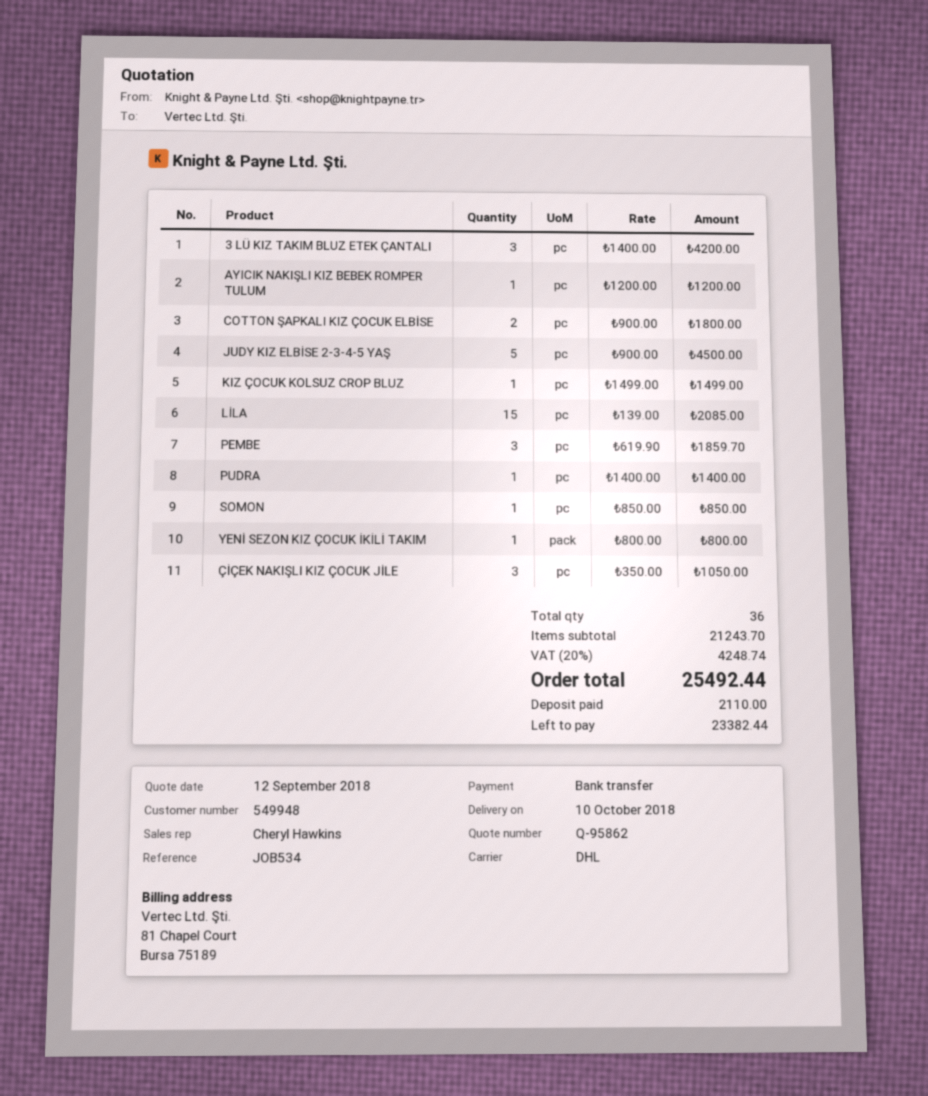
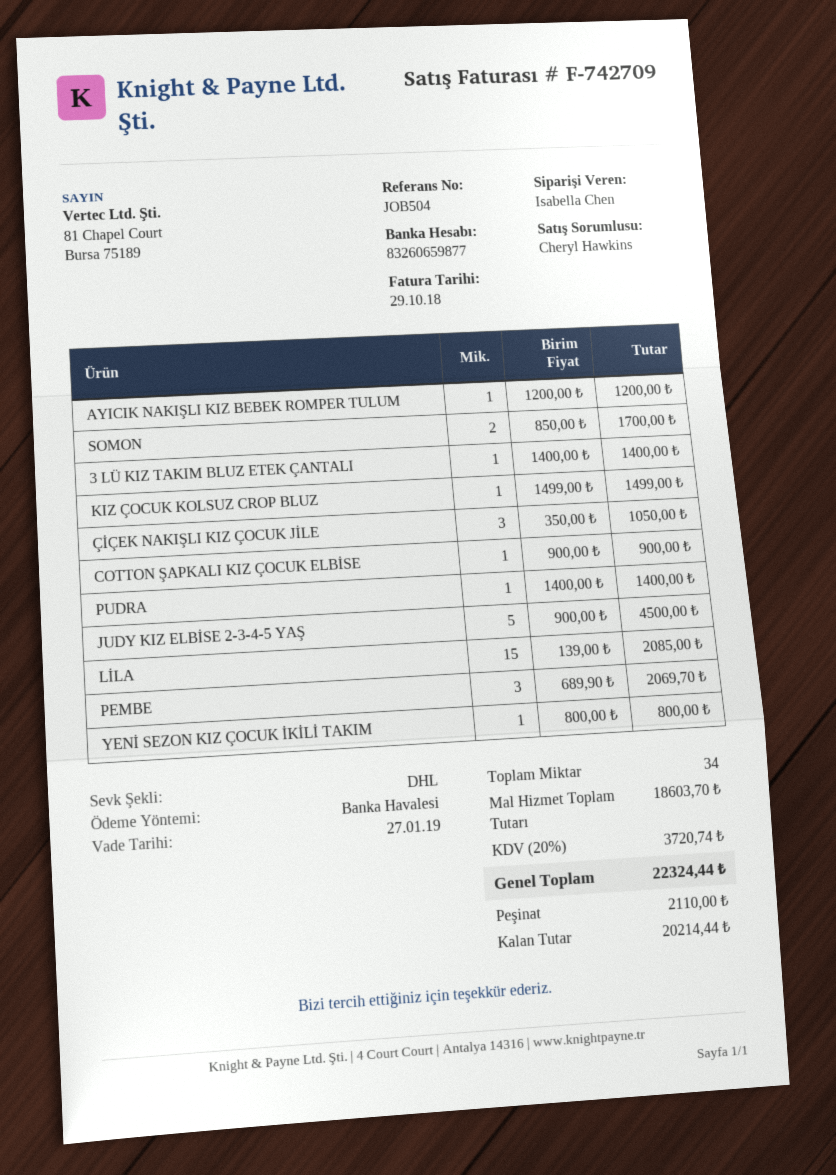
reference: JOB534 -> JOB504
3 LÜ KIZ TAKIM BLUZ ETEK ÇANTALI: 3 x 1400.00 = 4200.00 -> 1 x 1400.00 = 1400.00
COTTON ŞAPKALI KIZ ÇOCUK ELBİSE: 2 x 900.00 = 1800.00 -> 1 x 900.00 = 900.00
PEMBE: 3 x 619.90 = 1859.70 -> 3 x 689.90 = 2069.70
SOMON: 1 x 850.00 = 850.00 -> 2 x 850.00 = 1700.00
total quantity: 36 -> 34
subtotal: 21243.70 -> 18603.70
tax: 20% = 4248.74 -> 20% = 3720.74
total: 25492.44 -> 22324.44
balance: 23382.44 -> 20214.44

